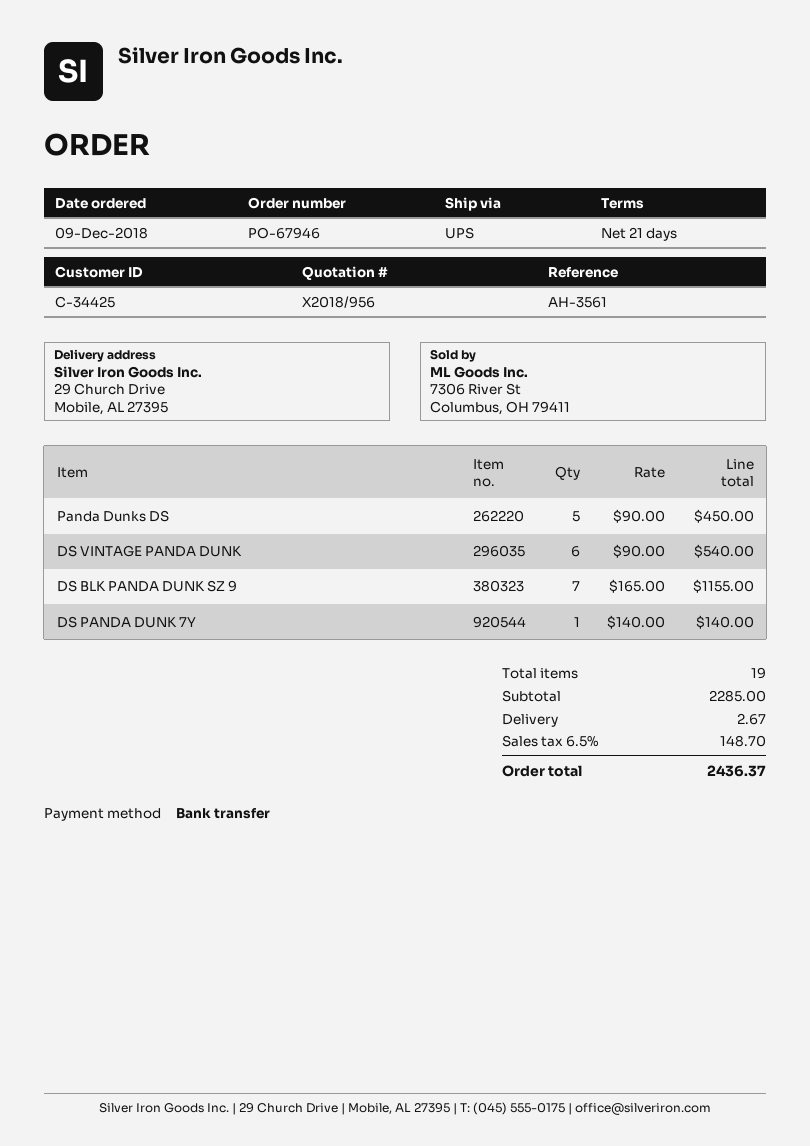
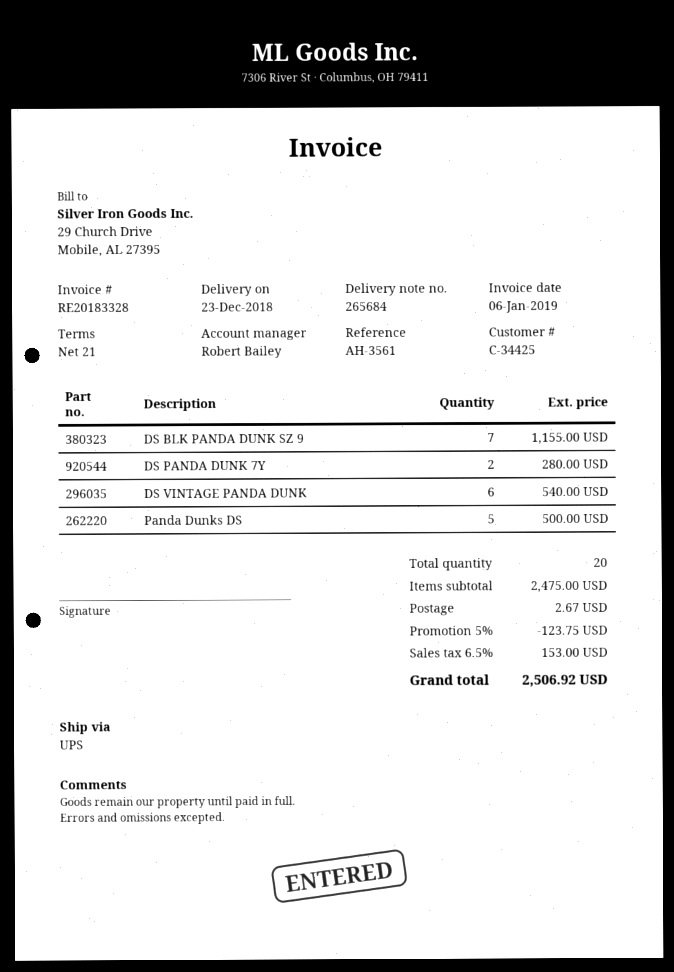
Panda Dunks DS: 5 for 450.00 -> 5 for 500.00
DS PANDA DUNK 7Y: 1 for 140.00 -> 2 for 280.00
total quantity: 19 -> 20
subtotal: 2285.00 -> 2475.00
discount: none -> 5% = 123.75
tax: 6.5% = 148.70 -> 6.5% = 153.00
total: 2436.37 -> 2506.92

